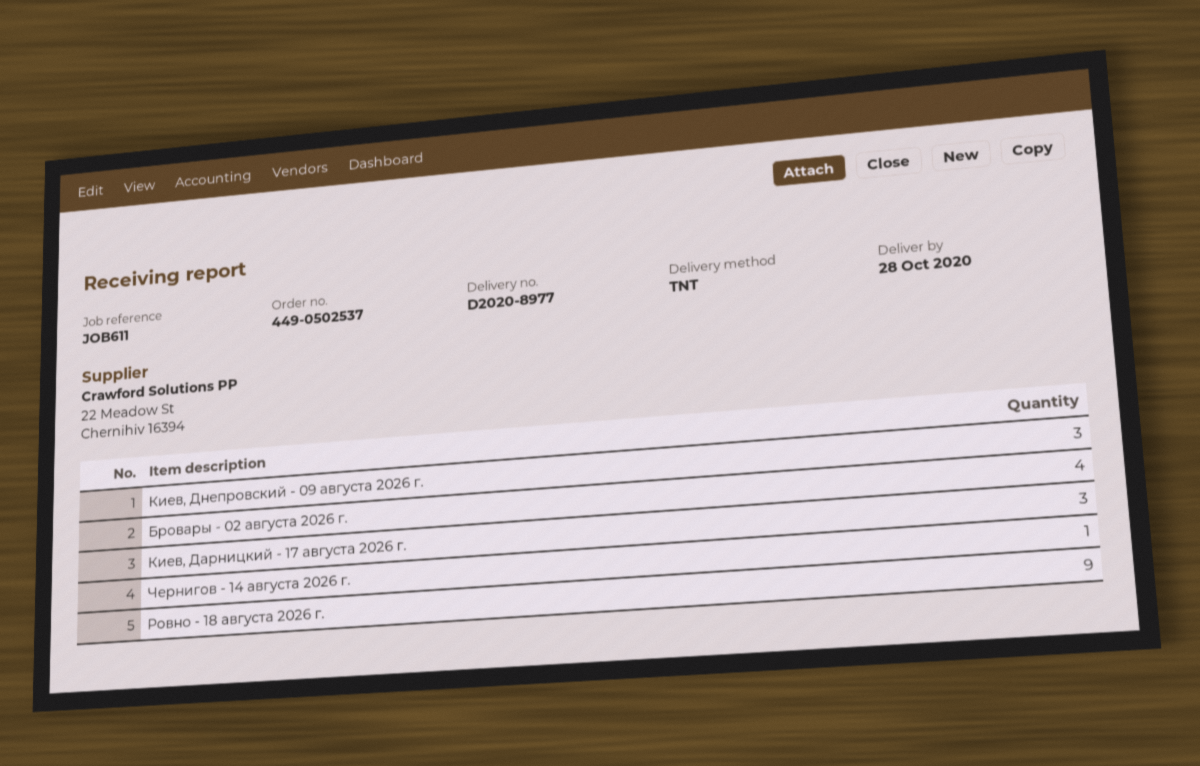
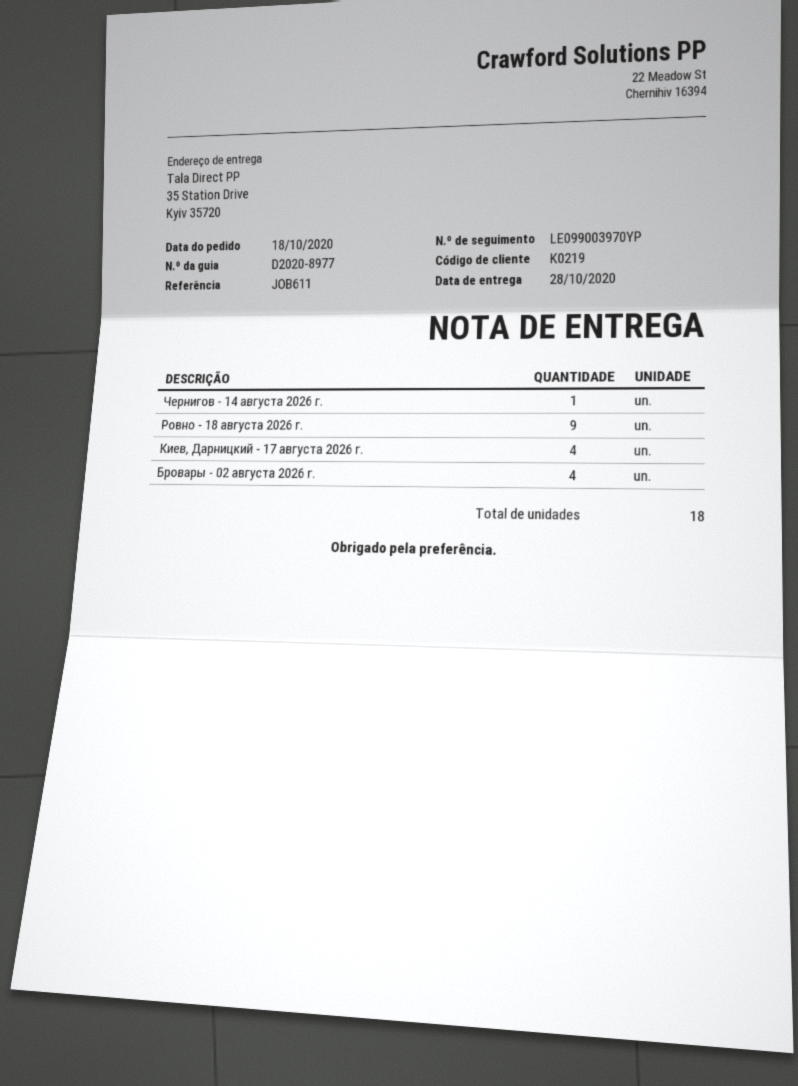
Киев, Днепровский - 09 августа 2026 г.: 3 -> none
Киев, Дарницкий - 17 августа 2026 г.: 3 -> 4

